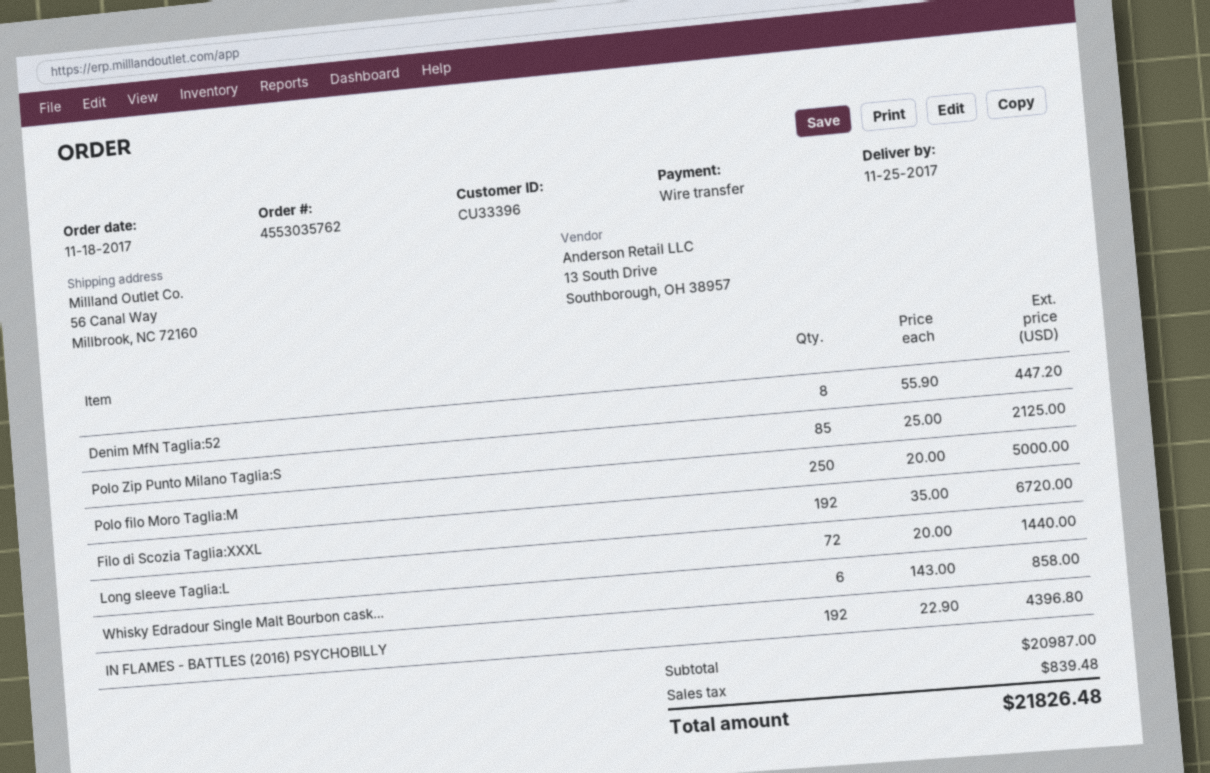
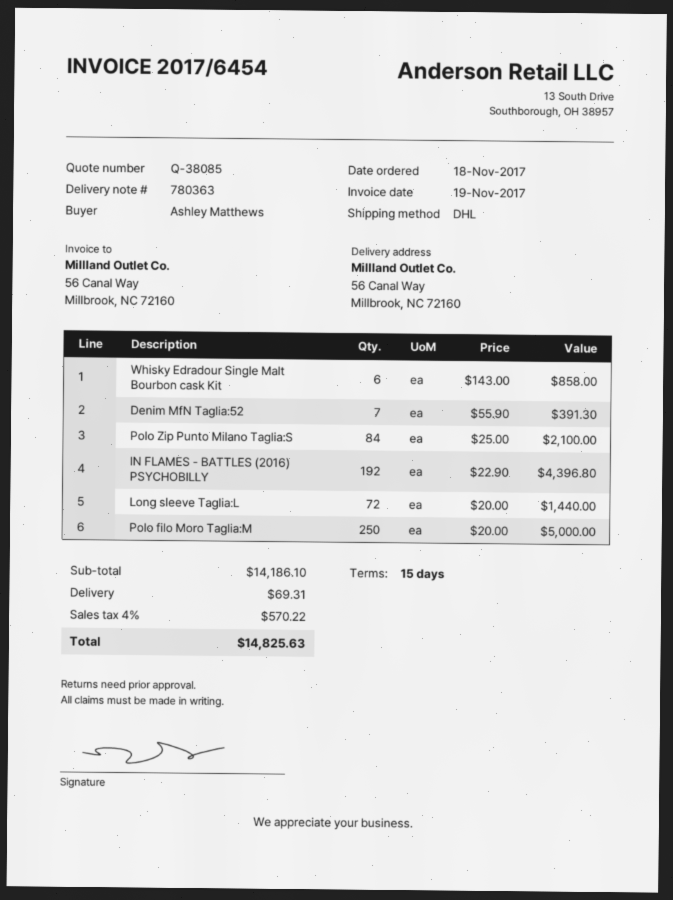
Denim MfN Taglia:52: 8 x 55.90 = 447.20 -> 7 x 55.90 = 391.30
Polo Zip Punto Milano Taglia:S: 85 x 25.00 = 2125.00 -> 84 x 25.00 = 2100.00
Filo di Scozia Taglia:XXXL: 192 x 35.00 = 6720.00 -> none
subtotal: 20987.00 -> 14186.10
shipping: none -> 69.31
tax: 839.48 -> 570.22
total: 21826.48 -> 14825.63

